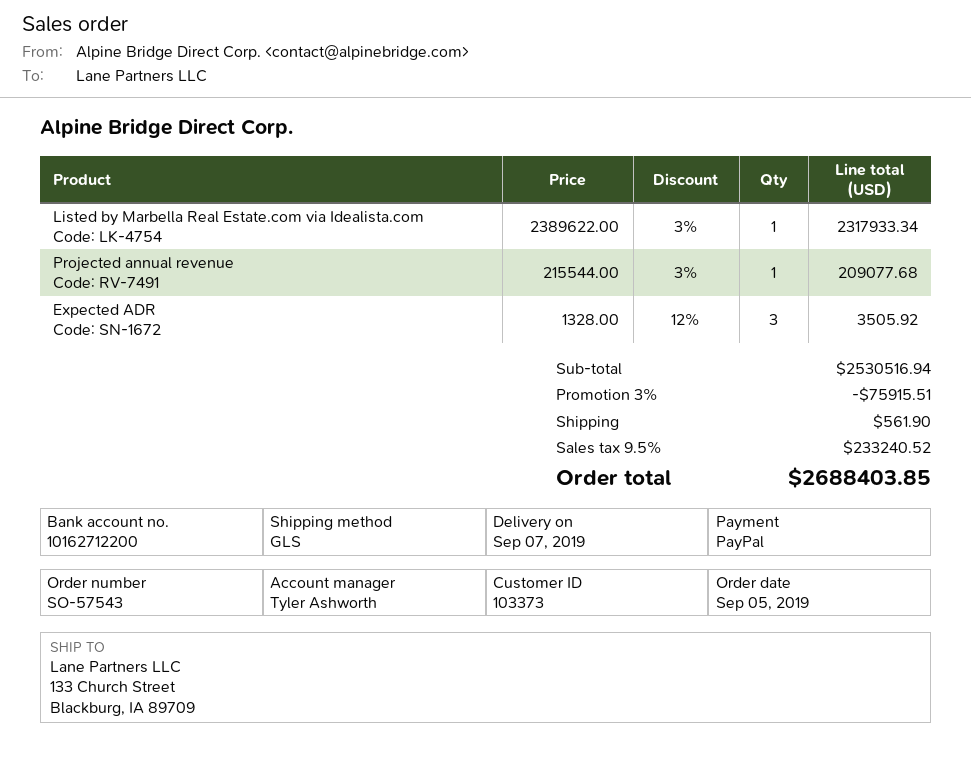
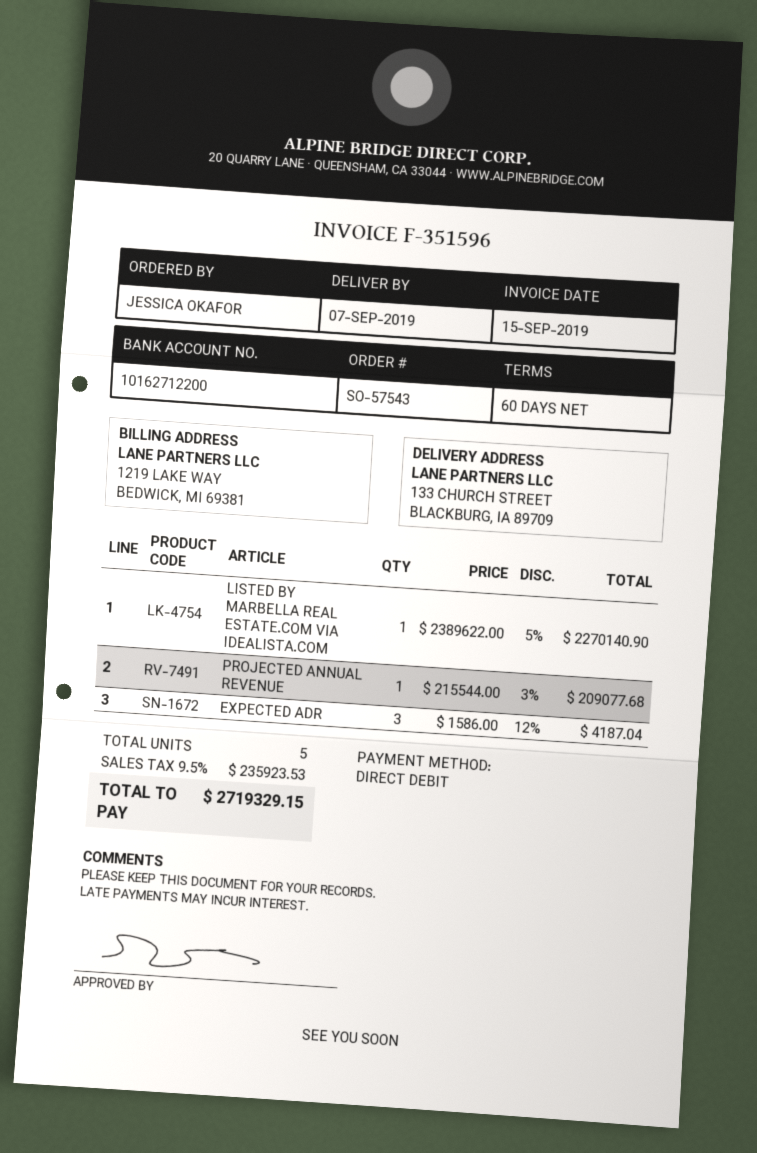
payment method: PayPal -> direct debit
Listed by Marbella Real Estate.com via Idealista.com: 1 x 2389622.00 - 3% = 2317933.34 -> 1 x 2389622.00 - 5% = 2270140.90
Expected ADR: 3 x 1328.00 - 12% = 3505.92 -> 3 x 1586.00 - 12% = 4187.04
discount: 3% = 75915.51 -> none
shipping: 561.90 -> none
tax: 9.5% = 233240.52 -> 9.5% = 235923.53
total: 2688403.85 -> 2719329.15

